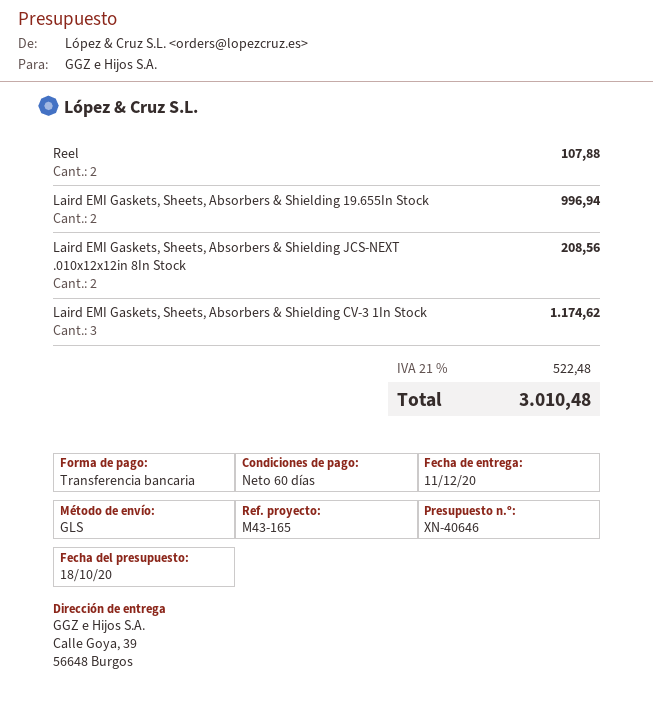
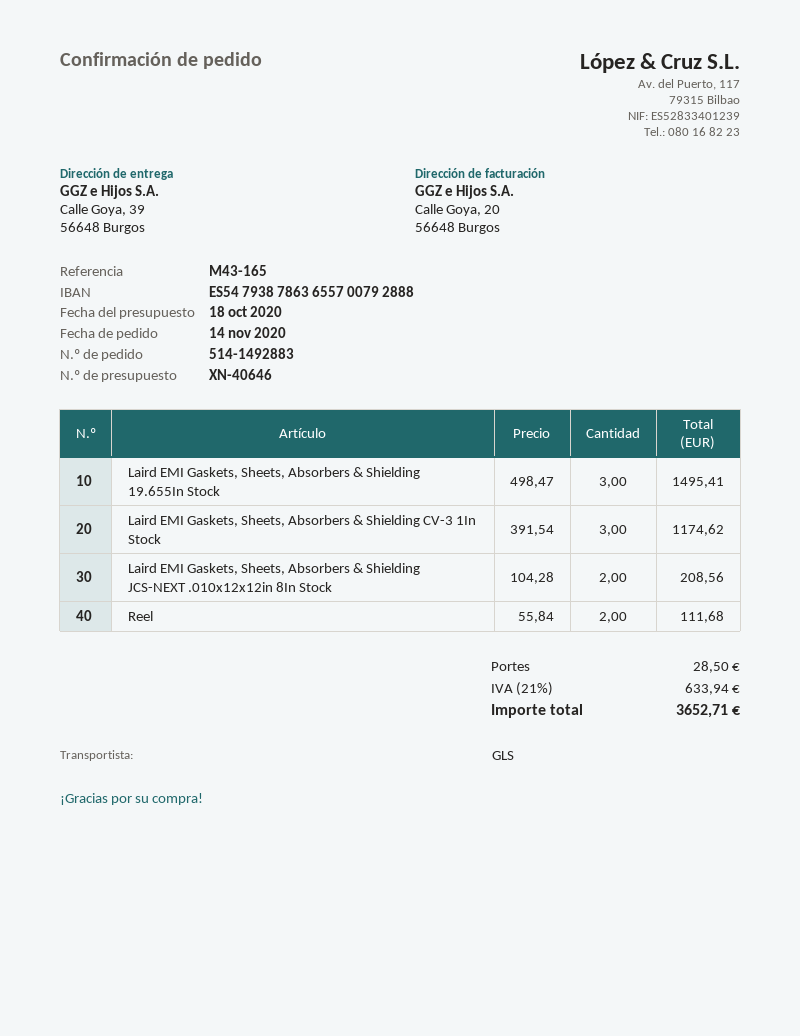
Reel: 2 for 107.88 -> 2 for 111.68
Laird EMI Gaskets, Sheets, Absorbers & Shielding 19.655In Stock: 2 for 996.94 -> 3 for 1495.41
shipping: none -> 28.50
tax: 21% = 522.48 -> 21% = 633.94
total: 3010.48 -> 3652.71

